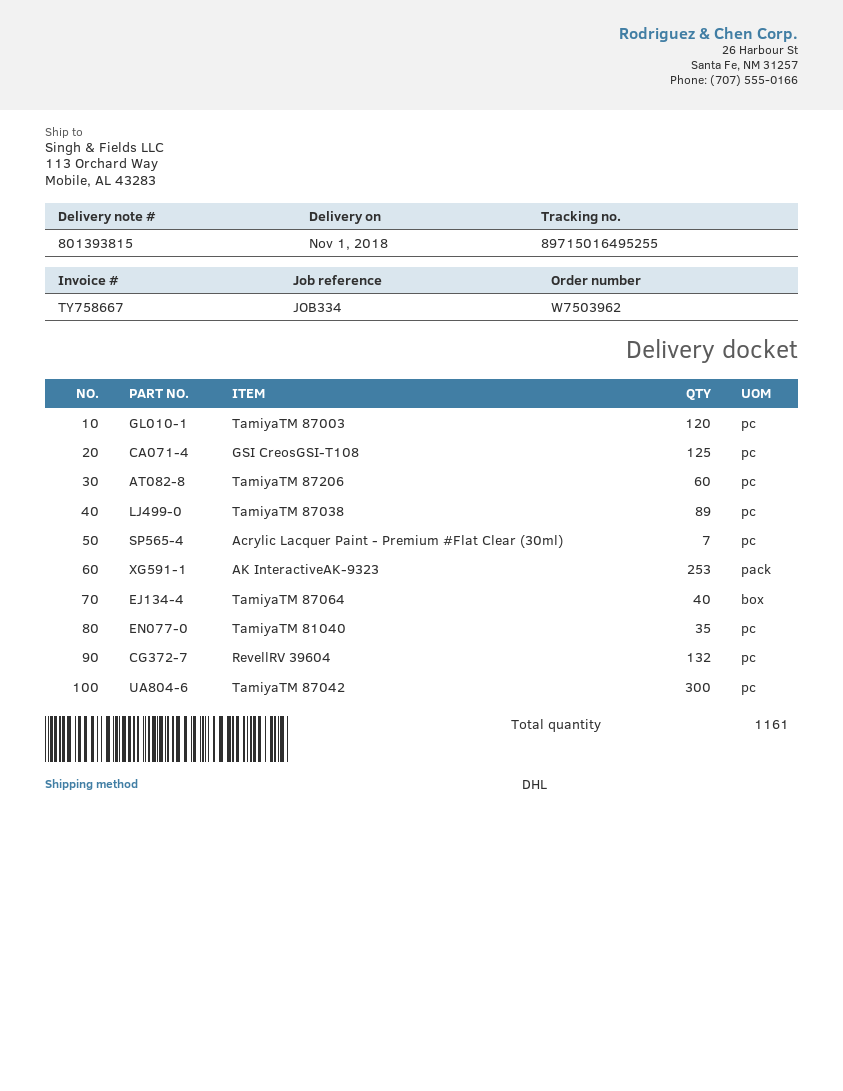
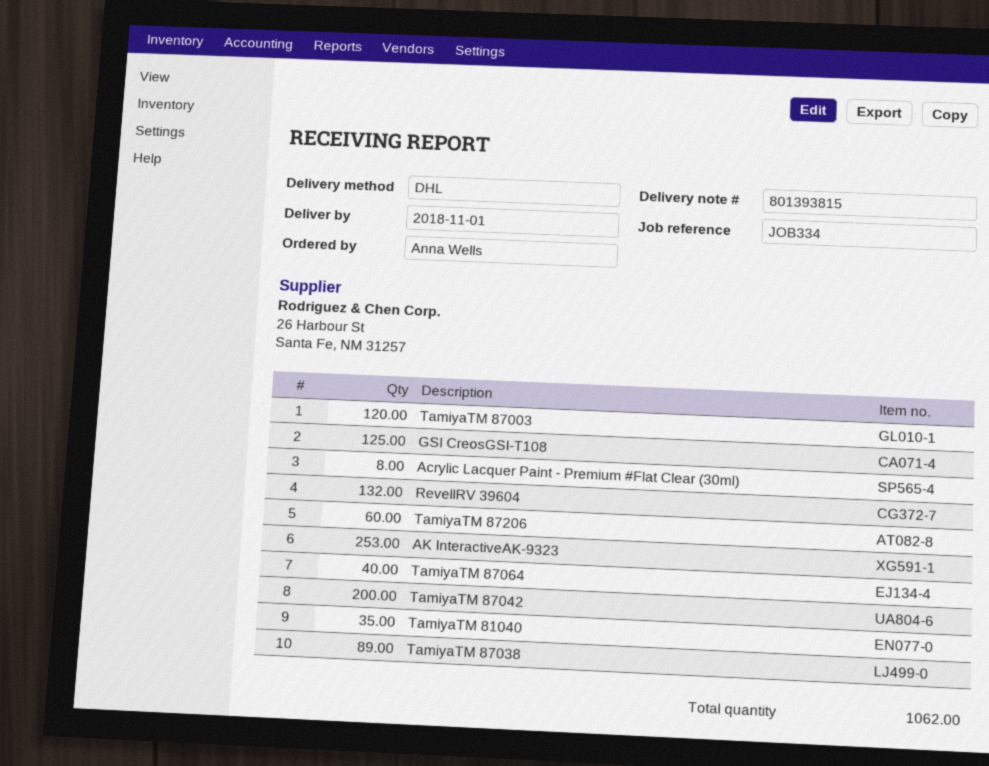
Acrylic Lacquer Paint - Premium #Flat Clear (30ml): 7 -> 8
TamiyaTM 87042: 300 -> 200
total quantity: 1161 -> 1062

